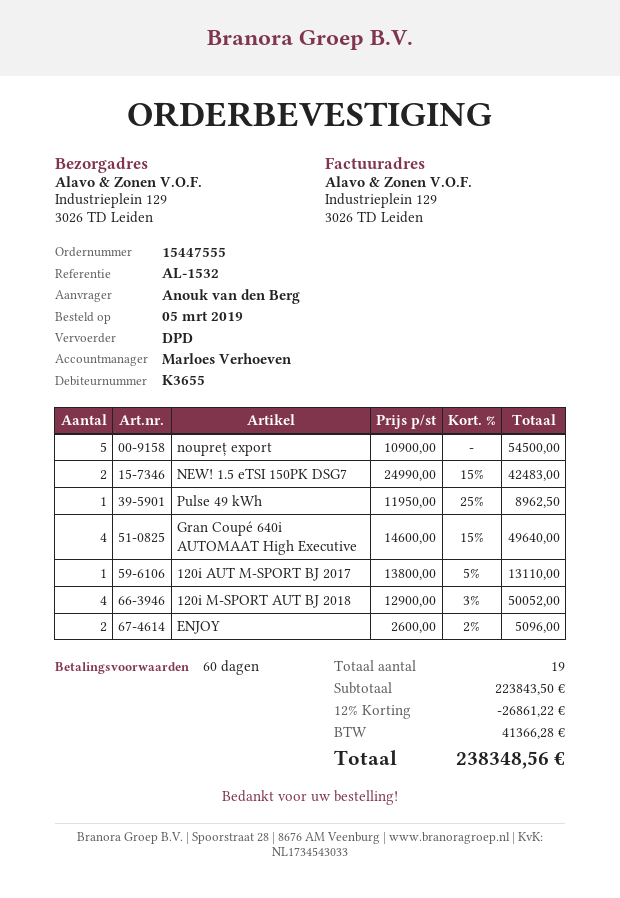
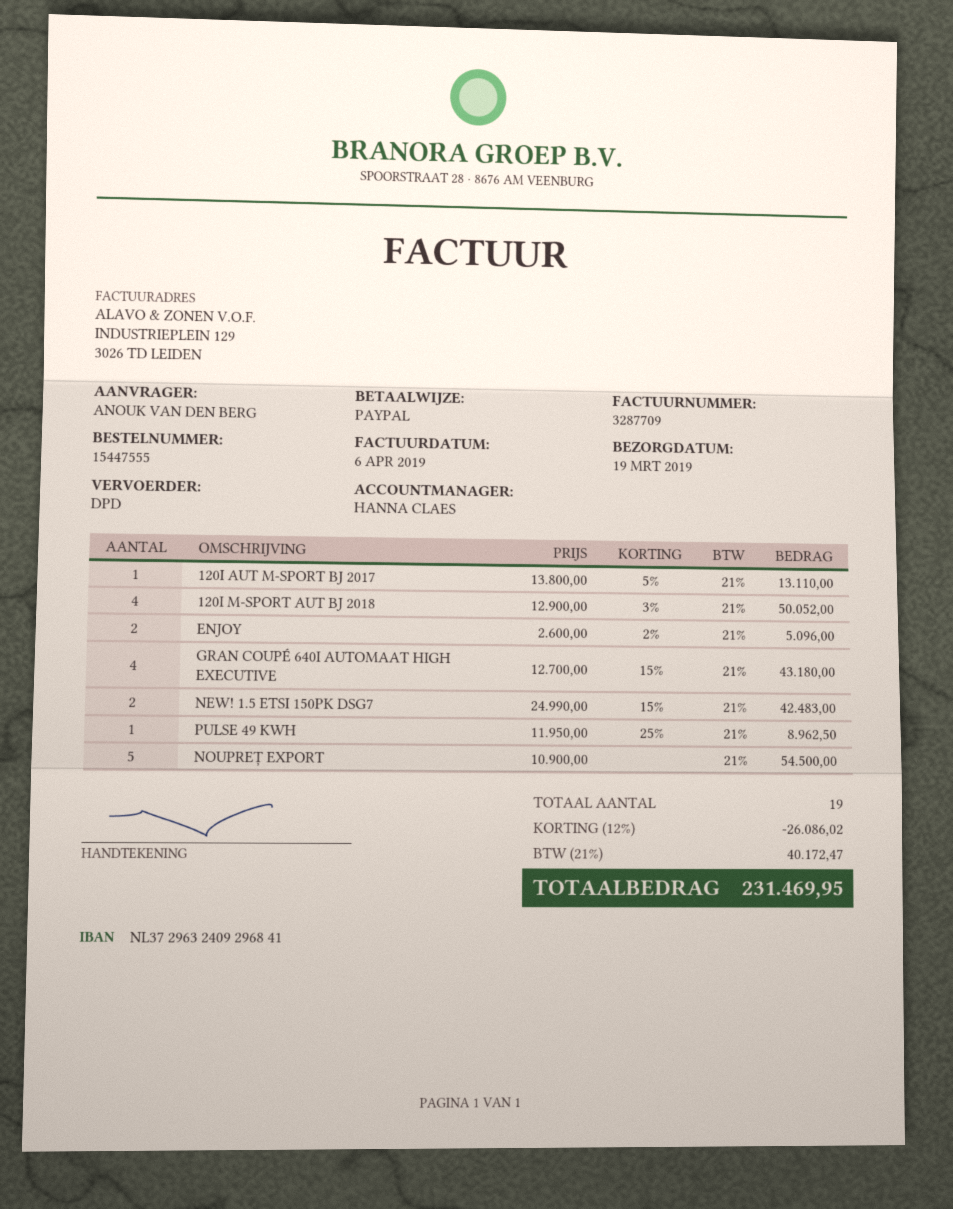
sales rep: Marloes Verhoeven -> HANNA CLAES
Gran Coupé 640i AUTOMAAT High Executive: 4 x 14600.00 - 15% = 49640.00 -> 4 x 12700.00 - 15% = 43180.00
discount: 12% = 26861.22 -> 12% = 26086.02
tax: 41366.28 -> 40172.47
total: 238348.56 -> 231469.95

